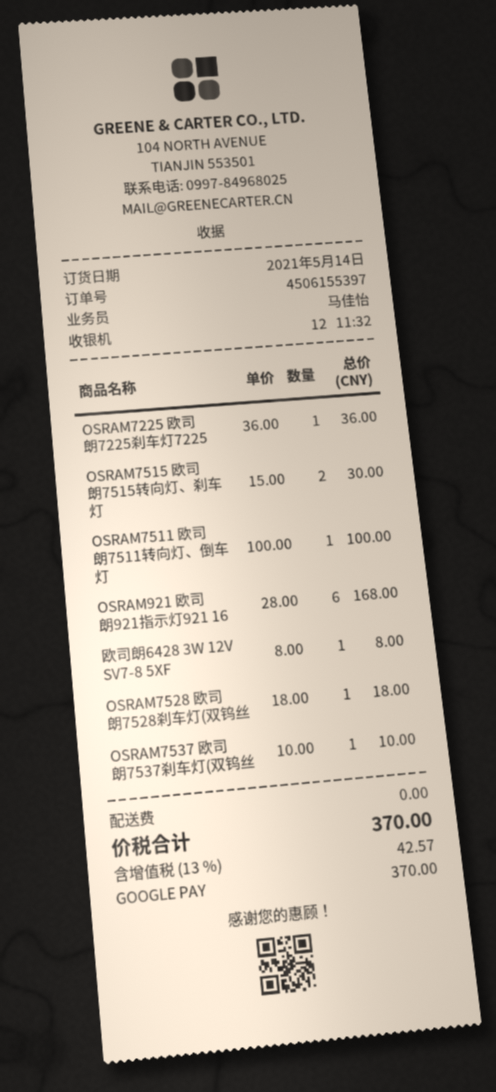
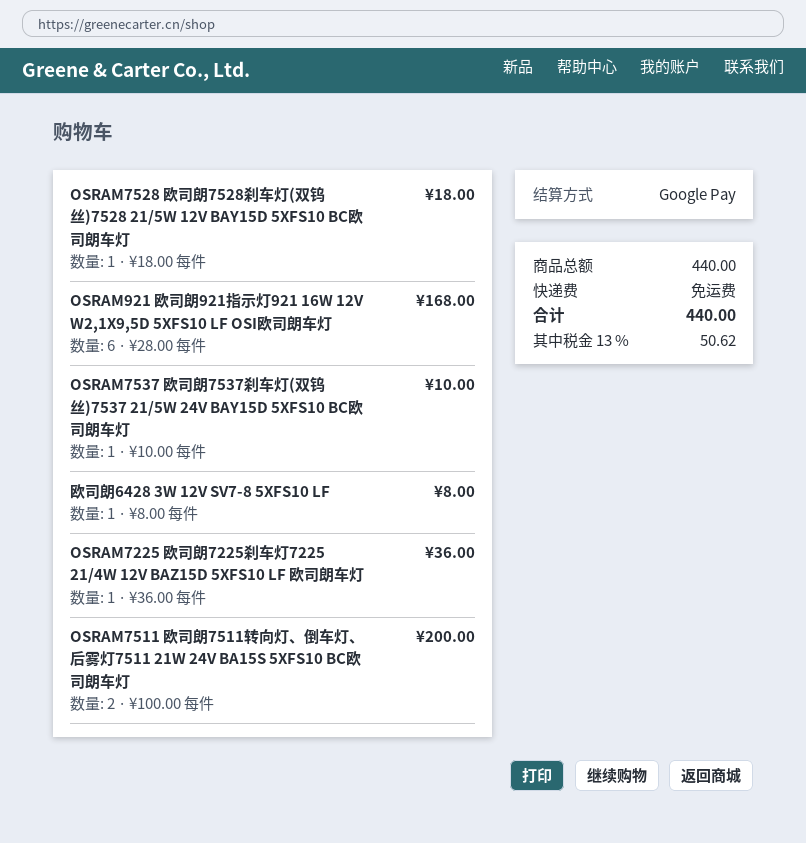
OSRAM7515 欧司朗7515转向灯、刹车灯: 2 x 15.00 = 30.00 -> none
OSRAM7511 欧司朗7511转向灯、倒车灯: 1 x 100.00 = 100.00 -> 2 x 100.00 = 200.00
tax: 13% = 42.57 -> 13% = 50.62
total: 370.00 -> 440.00

